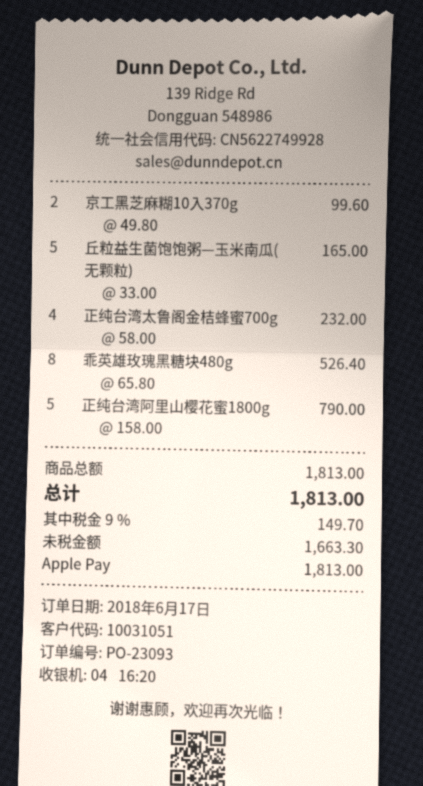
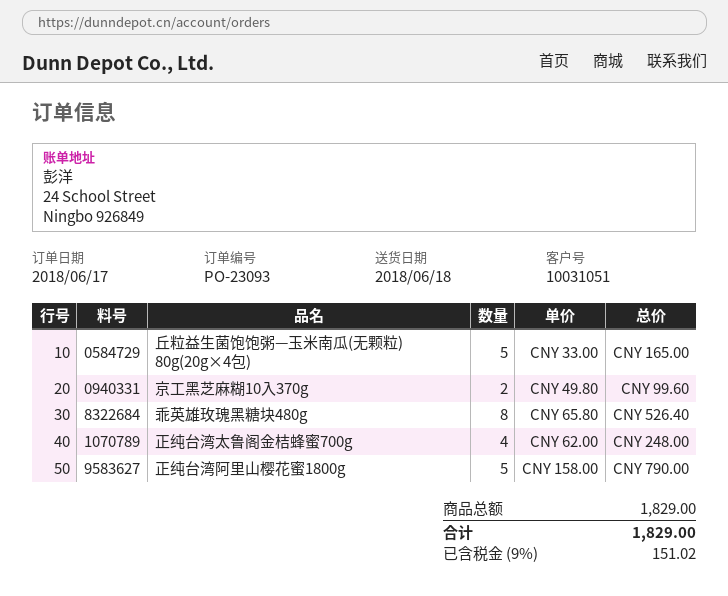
正纯台湾太鲁阁金桔蜂蜜700g: 4 x 58.00 = 232.00 -> 4 x 62.00 = 248.00
subtotal: 1813.00 -> 1829.00
tax: 9% = 149.70 -> 9% = 151.02
total: 1813.00 -> 1829.00

